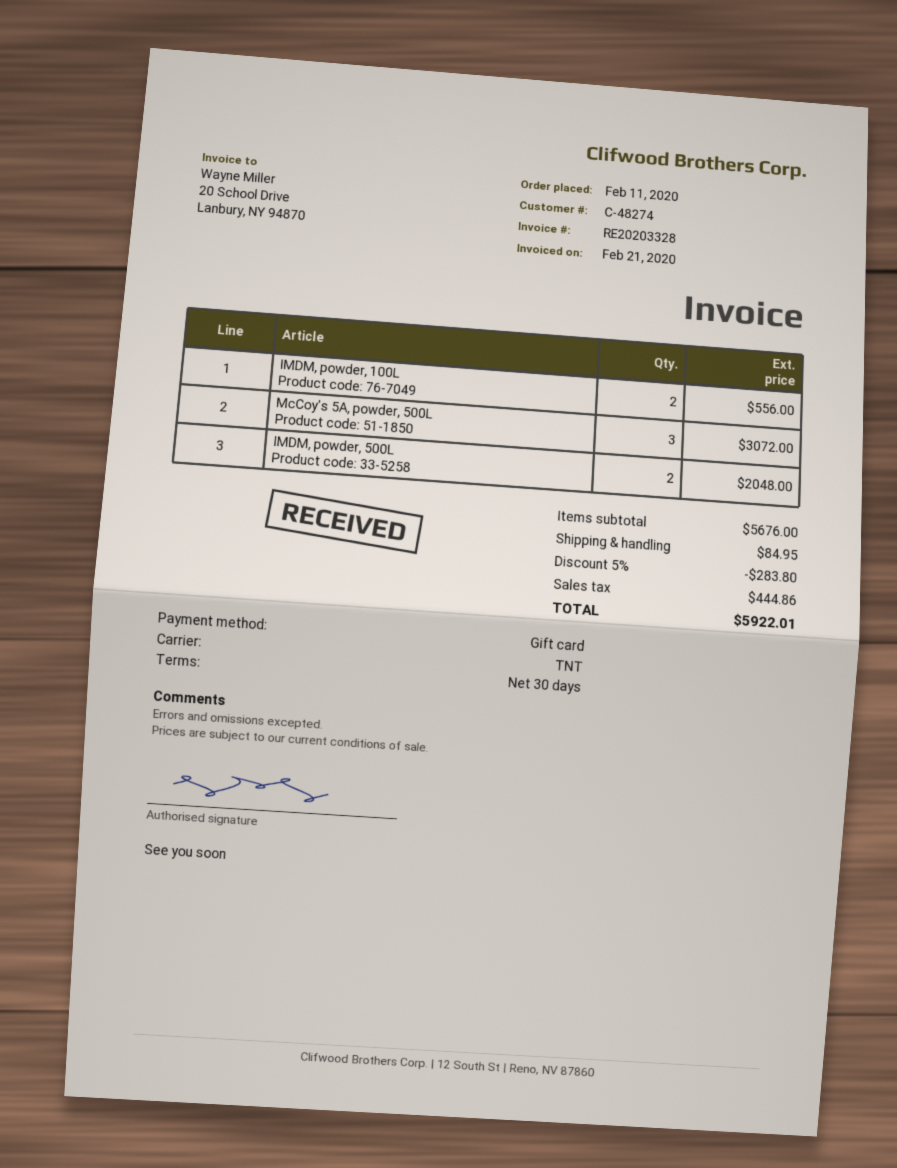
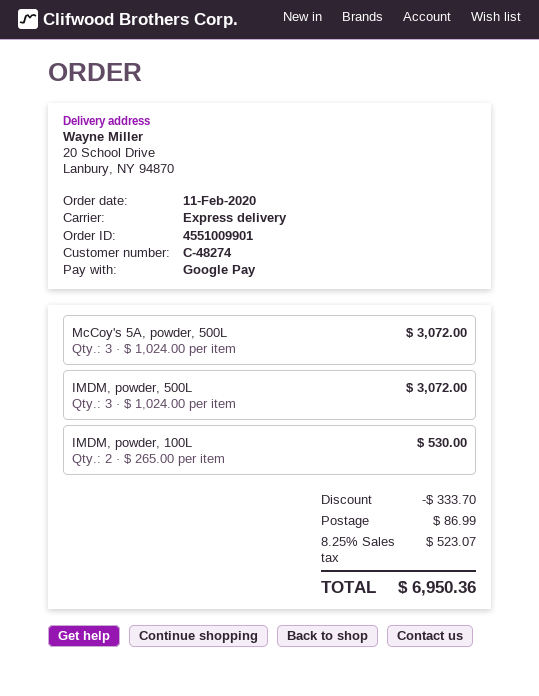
payment method: gift card -> Google Pay
shipping method: TNT -> express
IMDM, powder, 100L: 2 for 556.00 -> 2 for 530.00
IMDM, powder, 500L: 2 for 2048.00 -> 3 for 3072.00
discount: 283.80 -> 333.70
shipping: 84.95 -> 86.99
tax: 444.86 -> 523.07
total: 5922.01 -> 6950.36

